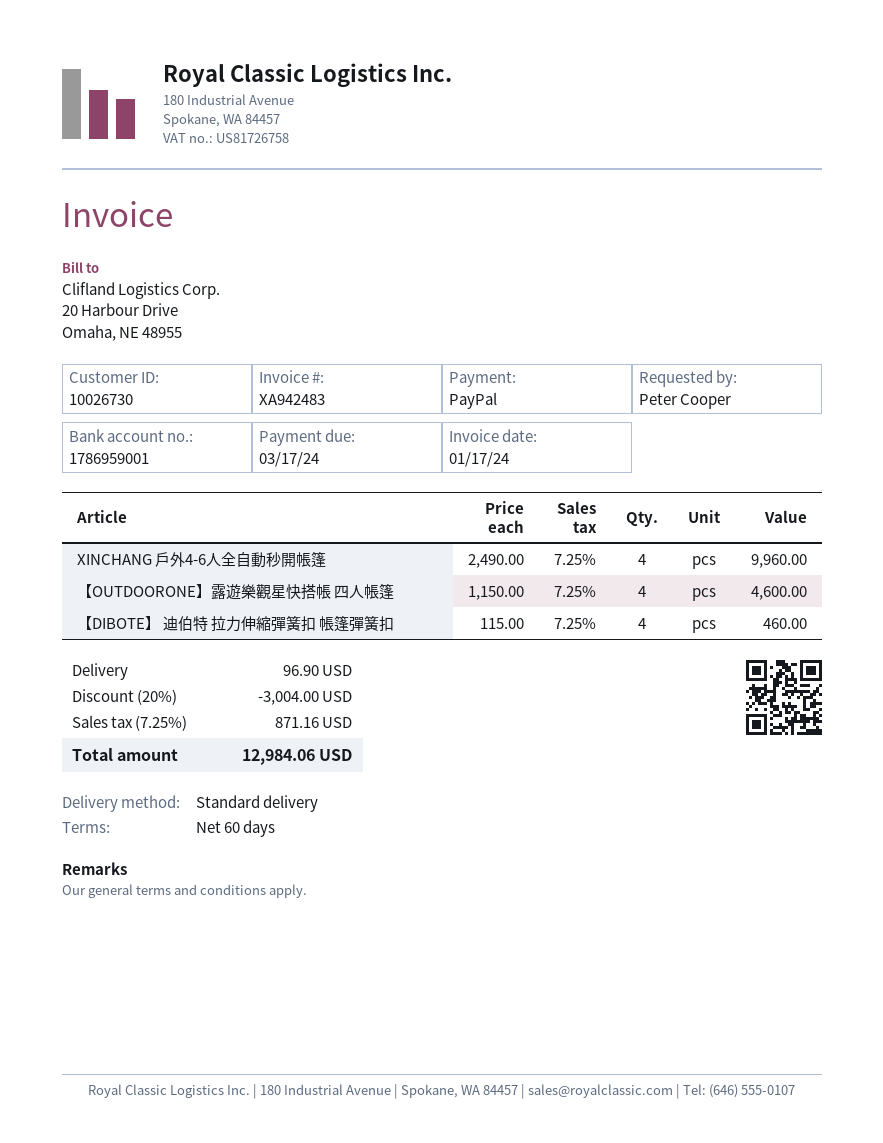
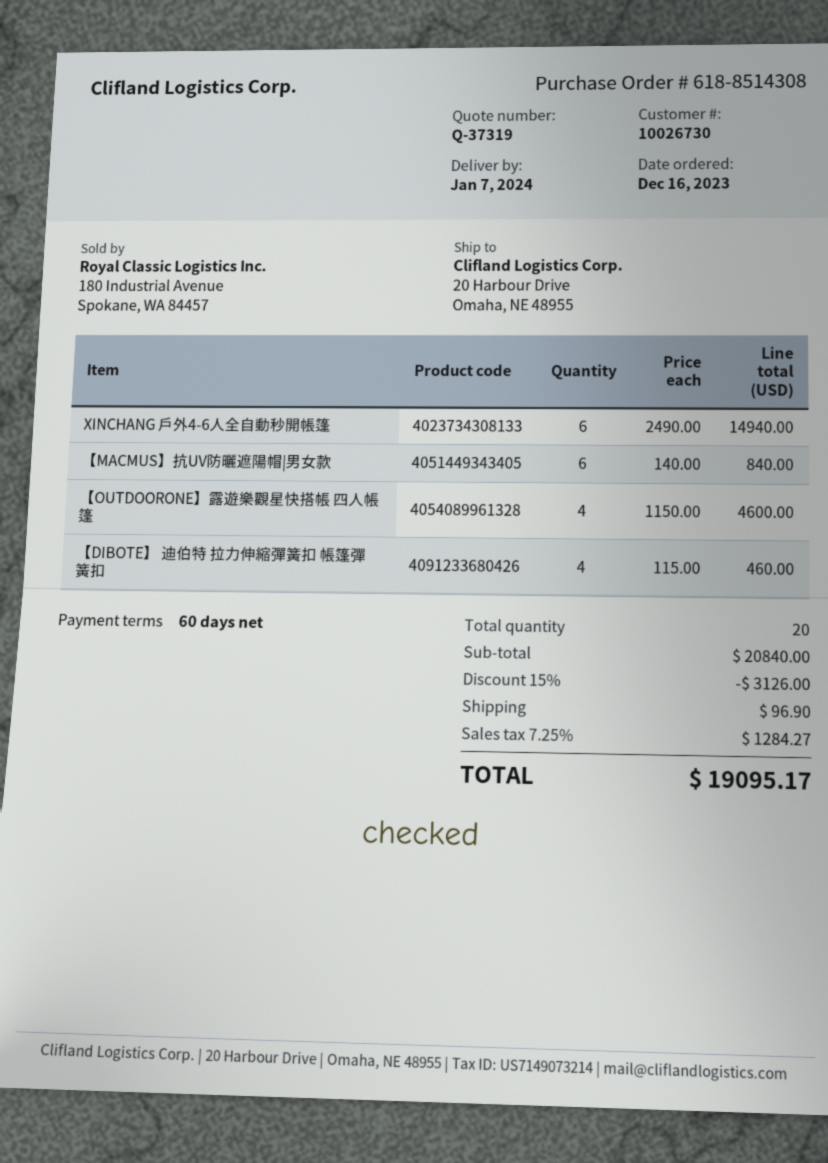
XINCHANG 戶外4-6人全自動秒開帳篷: 4 x 2490.00 = 9960.00 -> 6 x 2490.00 = 14940.00
【MACMUS】抗UV防曬遮陽帽|男女款: none -> 6 x 140.00 = 840.00
discount: 20% = 3004.00 -> 15% = 3126.00
tax: 7.25% = 871.16 -> 7.25% = 1284.27
total: 12984.06 -> 19095.17

